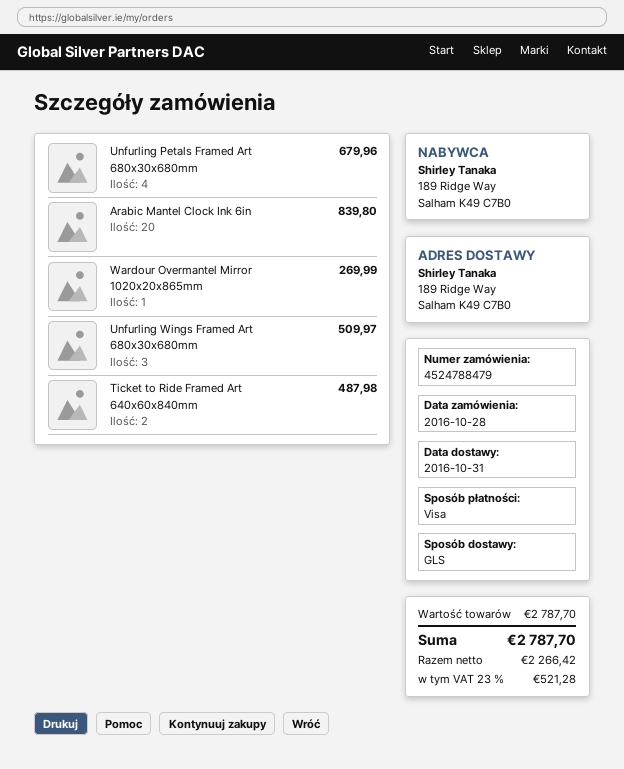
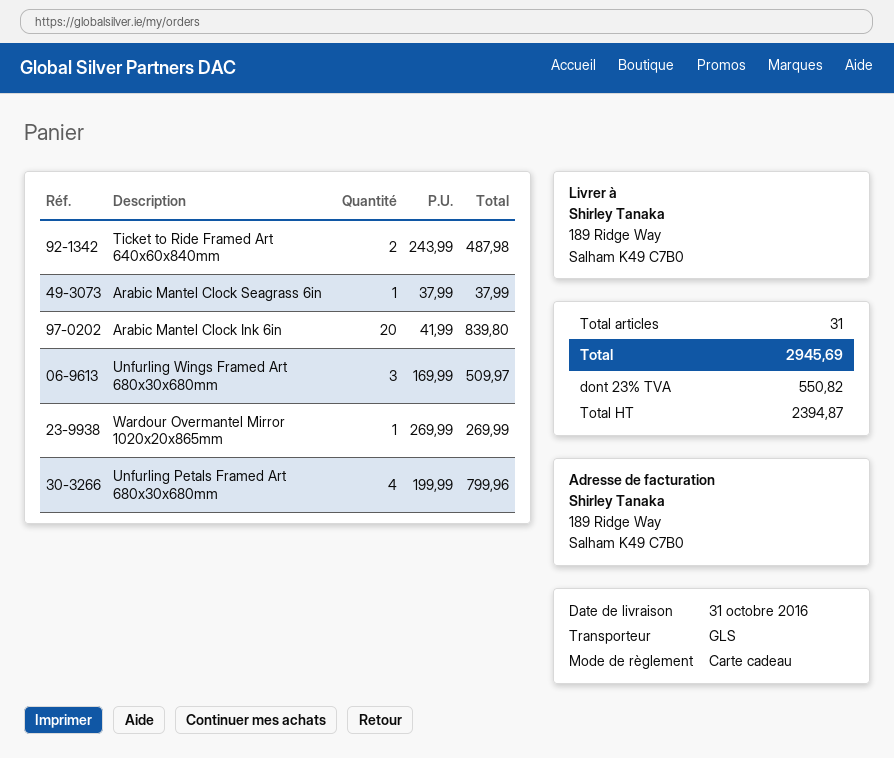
payment method: Visa -> gift card
Unfurling Petals Framed Art 680x30x680mm: 4 for 679.96 -> 4 for 799.96
Arabic Mantel Clock Seagrass 6in: none -> 1 for 37.99
net: 2266.42 -> 2394.87
tax: 23% = 521.28 -> 23% = 550.82
total: 2787.70 -> 2945.69

